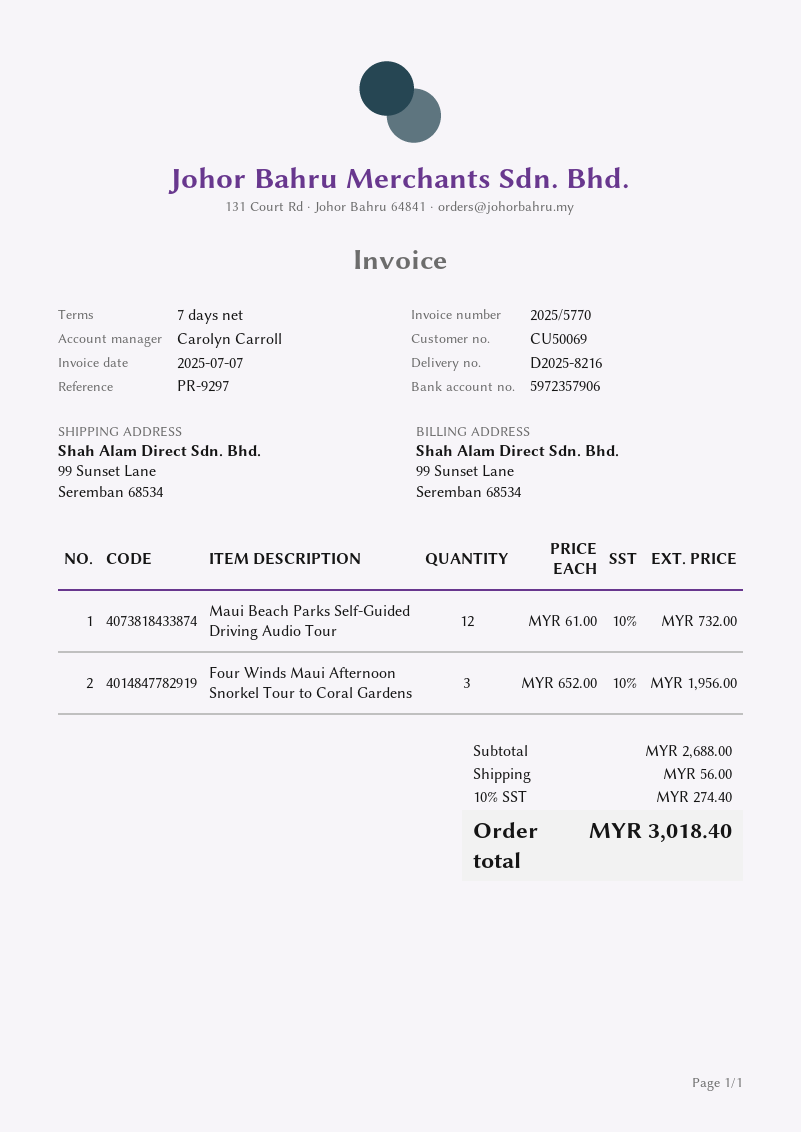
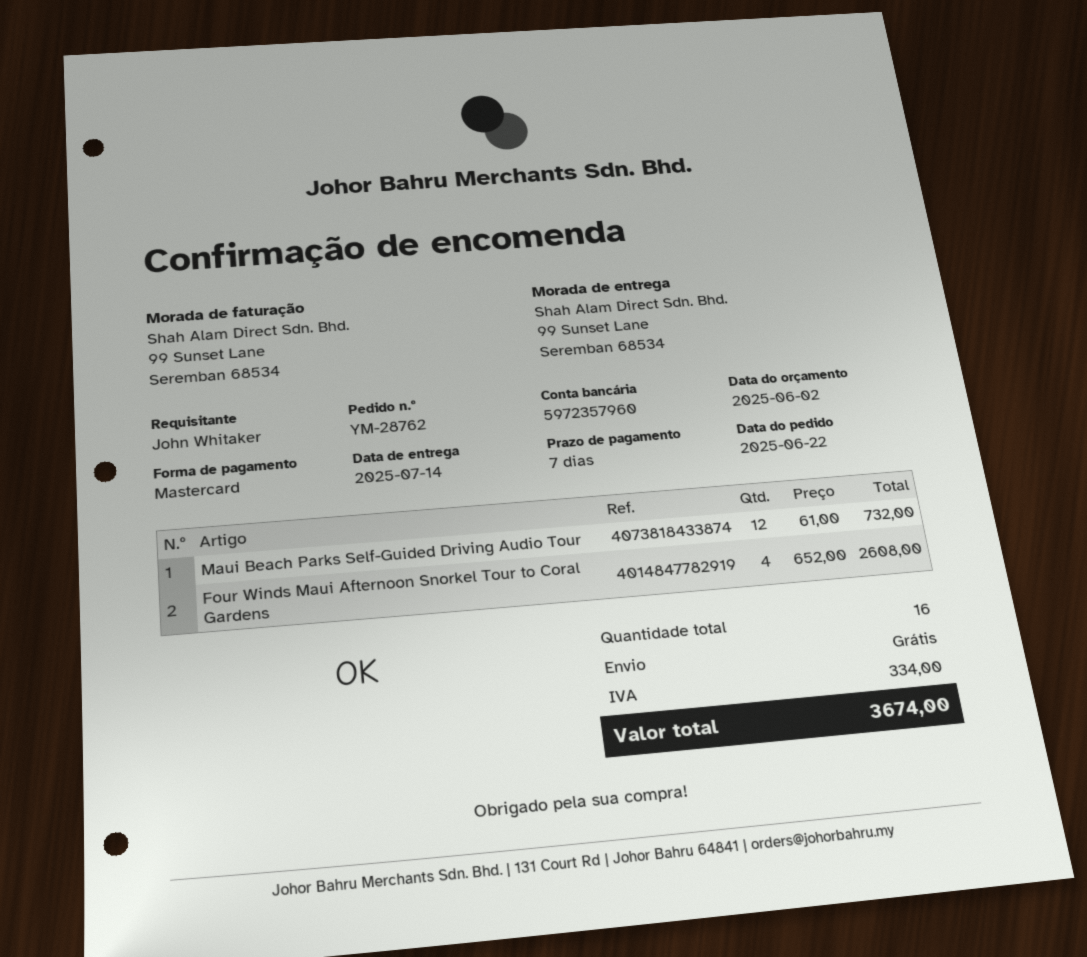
bank account: 5972357906 -> 5972357960
Four Winds Maui Afternoon Snorkel Tour to Coral Gardens: 3 x 652.00 = 1956.00 -> 4 x 652.00 = 2608.00
shipping: 56.00 -> 0.00
tax: 274.40 -> 334.00
total: 3018.40 -> 3674.00

